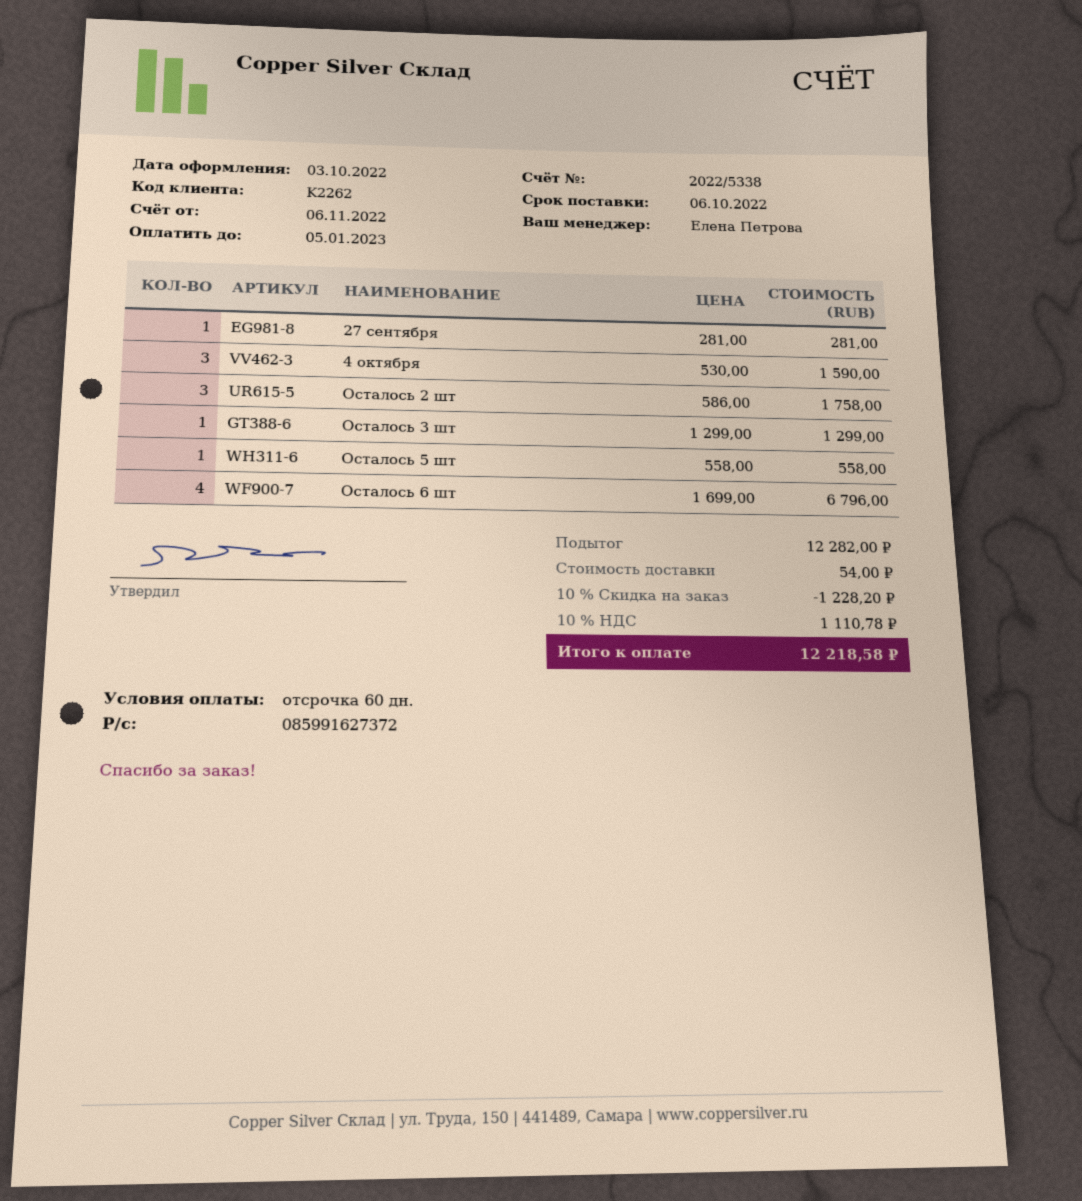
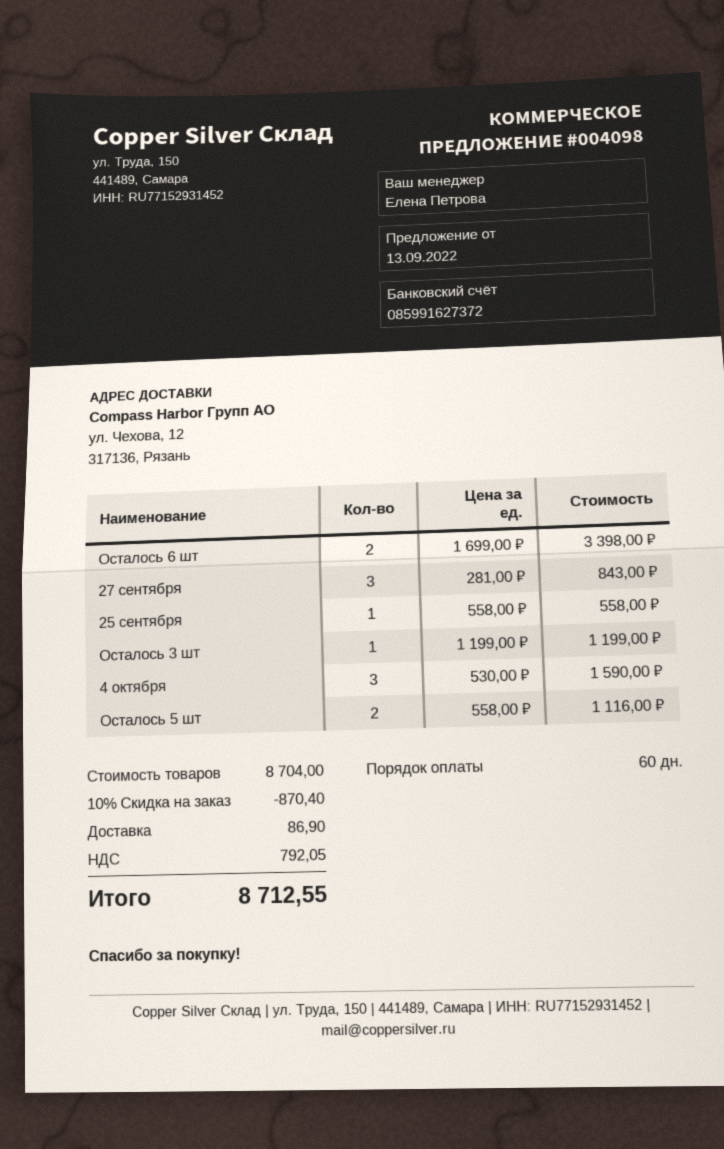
27 сентября: 1 x 281.00 = 281.00 -> 3 x 281.00 = 843.00
Осталось 2 шт: 3 x 586.00 = 1758.00 -> none
Осталось 3 шт: 1 x 1299.00 = 1299.00 -> 1 x 1199.00 = 1199.00
Осталось 5 шт: 1 x 558.00 = 558.00 -> 2 x 558.00 = 1116.00
Осталось 6 шт: 4 x 1699.00 = 6796.00 -> 2 x 1699.00 = 3398.00
25 сентября: none -> 1 x 558.00 = 558.00
subtotal: 12282.00 -> 8704.00
discount: 10% = 1228.20 -> 10% = 870.40
shipping: 54.00 -> 86.90
tax: 1110.78 -> 792.05
total: 12218.58 -> 8712.55

